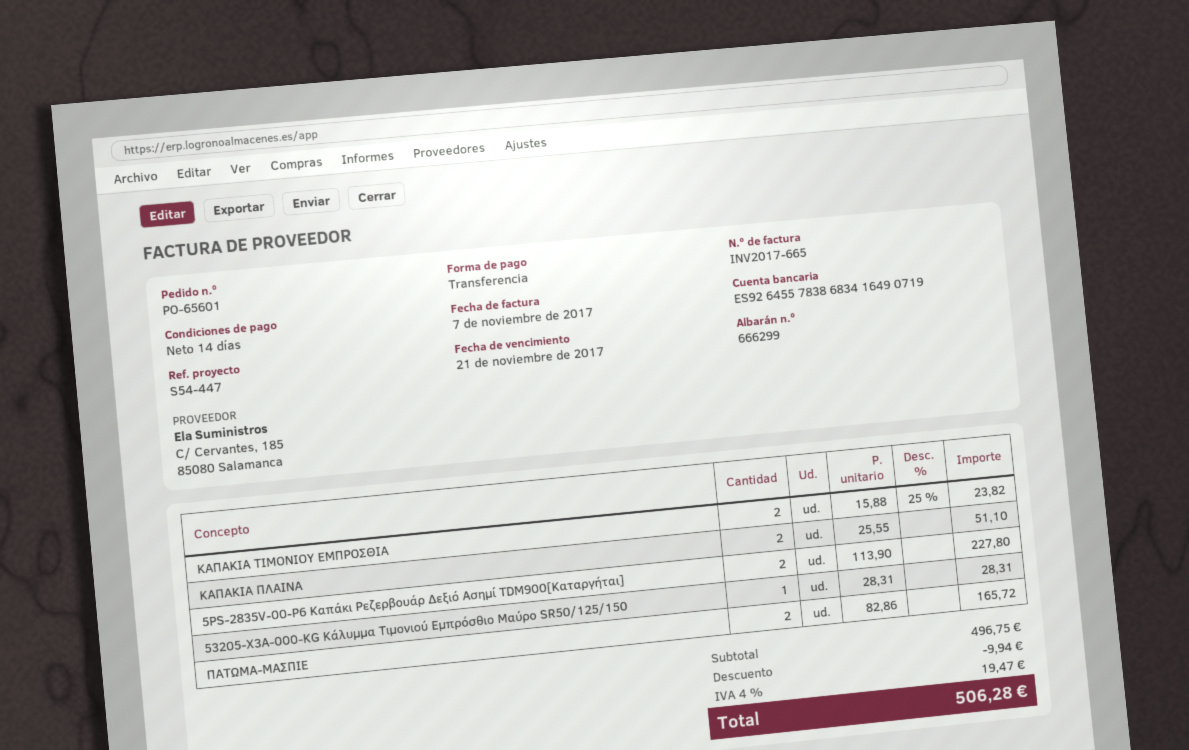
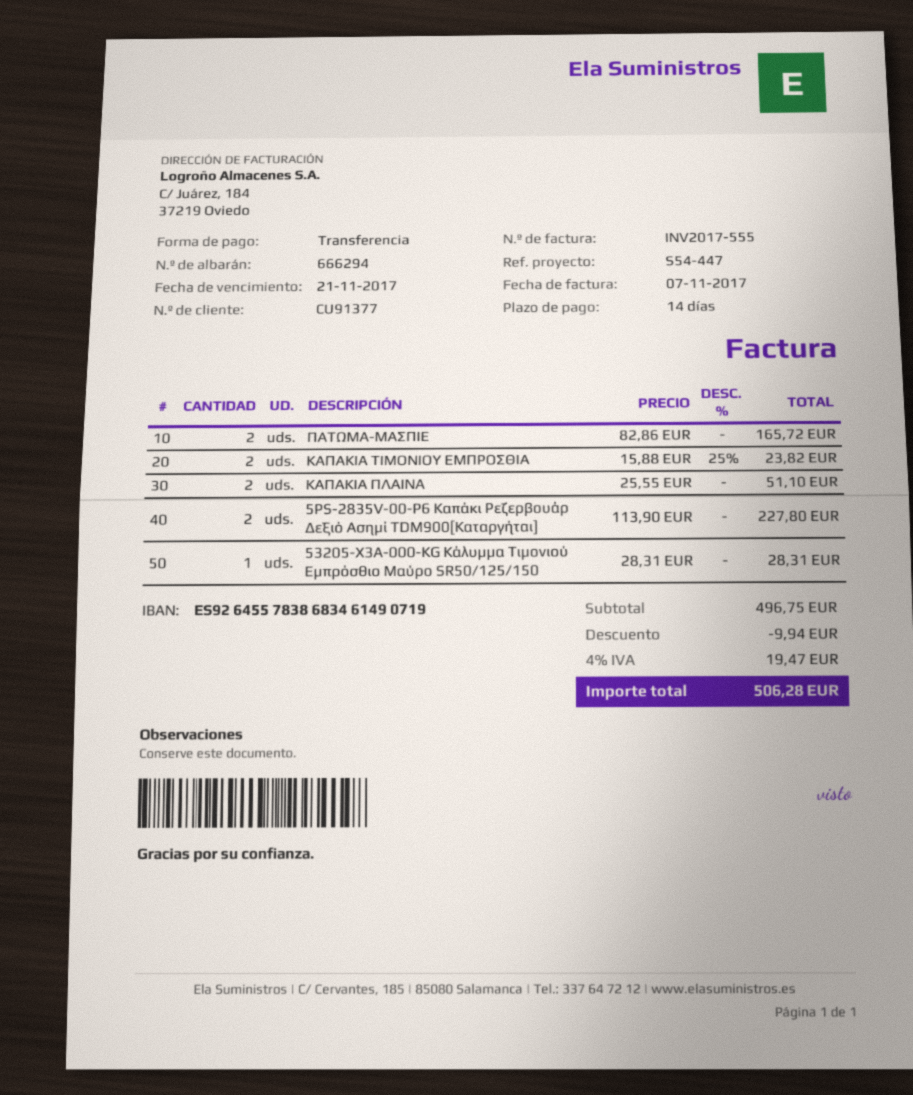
delivery note number: 666299 -> 666294
invoice number: INV2017-665 -> INV2017-555
bank account: ES9264557838683416490719 -> ES9264557838683461490719

